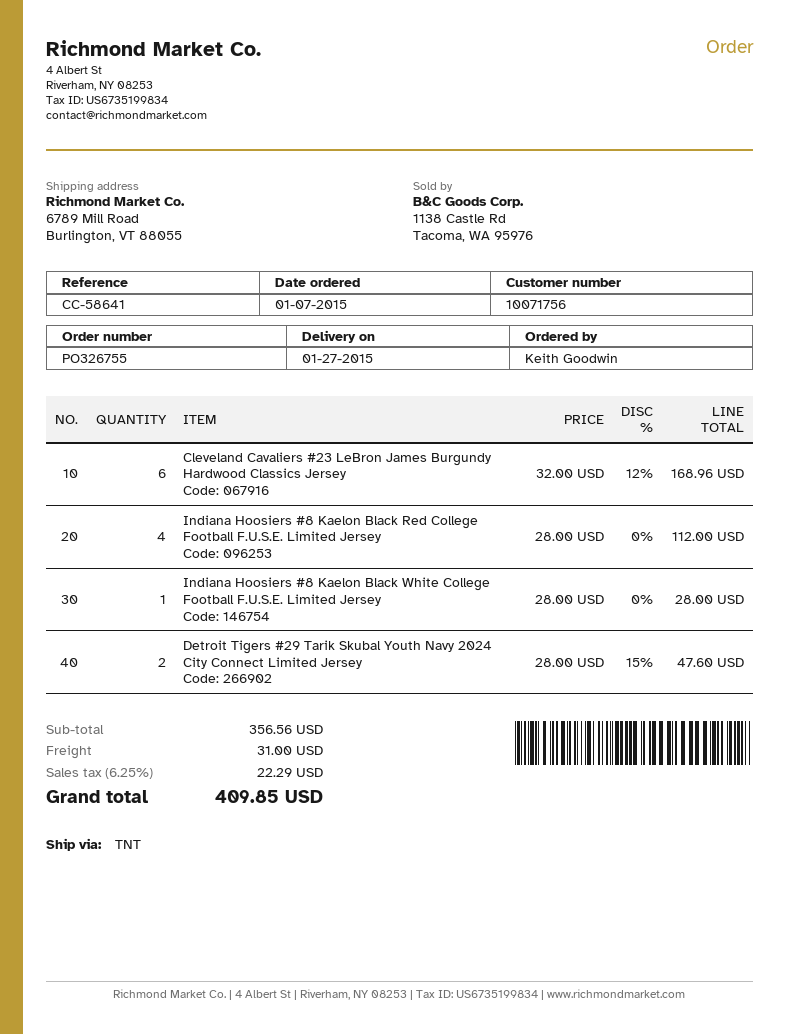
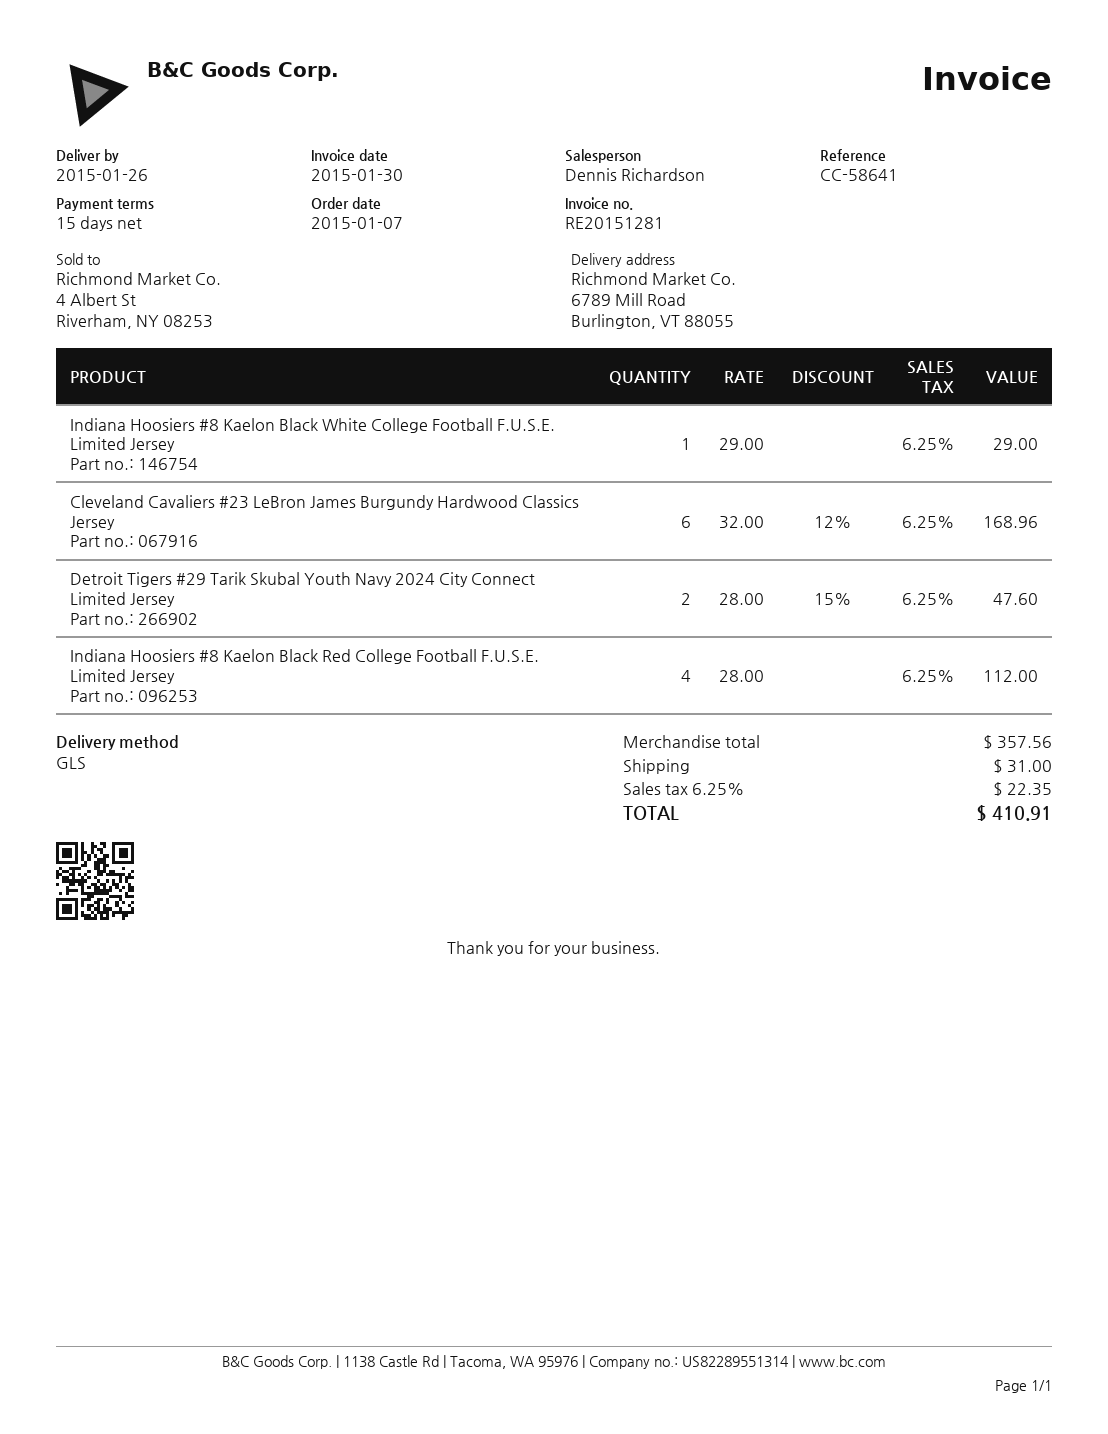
delivery date: 2015-01-27 -> 2015-01-26
shipping method: TNT -> GLS
Indiana Hoosiers #8 Kaelon Black White College Football F.U.S.E. Limited Jersey: 1 x 28.00 = 28.00 -> 1 x 29.00 = 29.00
subtotal: 356.56 -> 357.56
tax: 6.25% = 22.29 -> 6.25% = 22.35
total: 409.85 -> 410.91

